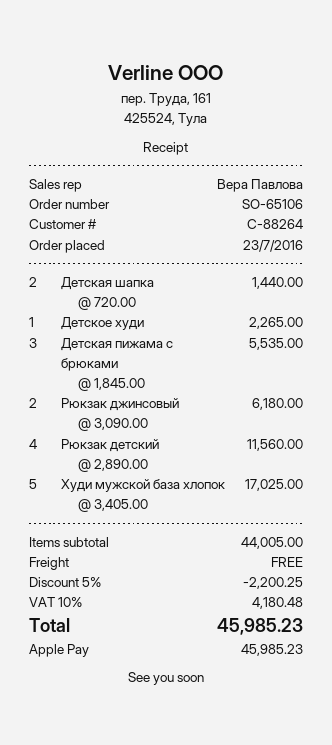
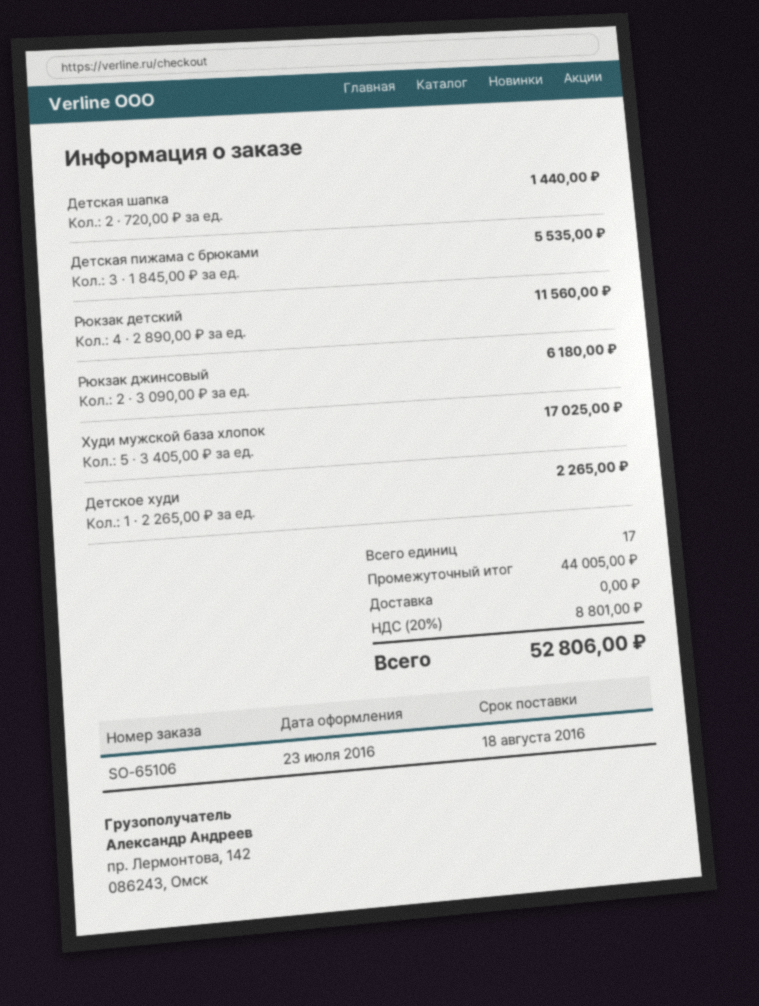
discount: 5% = 2200.25 -> none
tax: 10% = 4180.48 -> 20% = 8801.00
total: 45985.23 -> 52806.00

